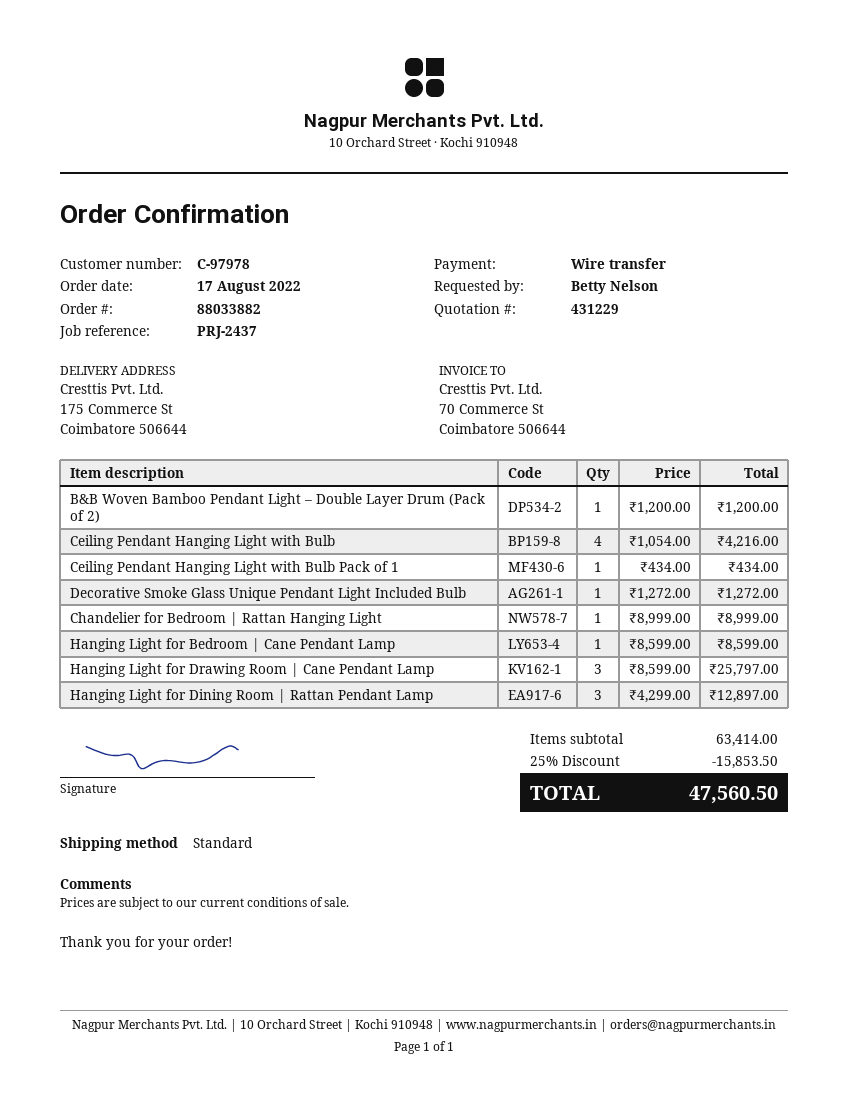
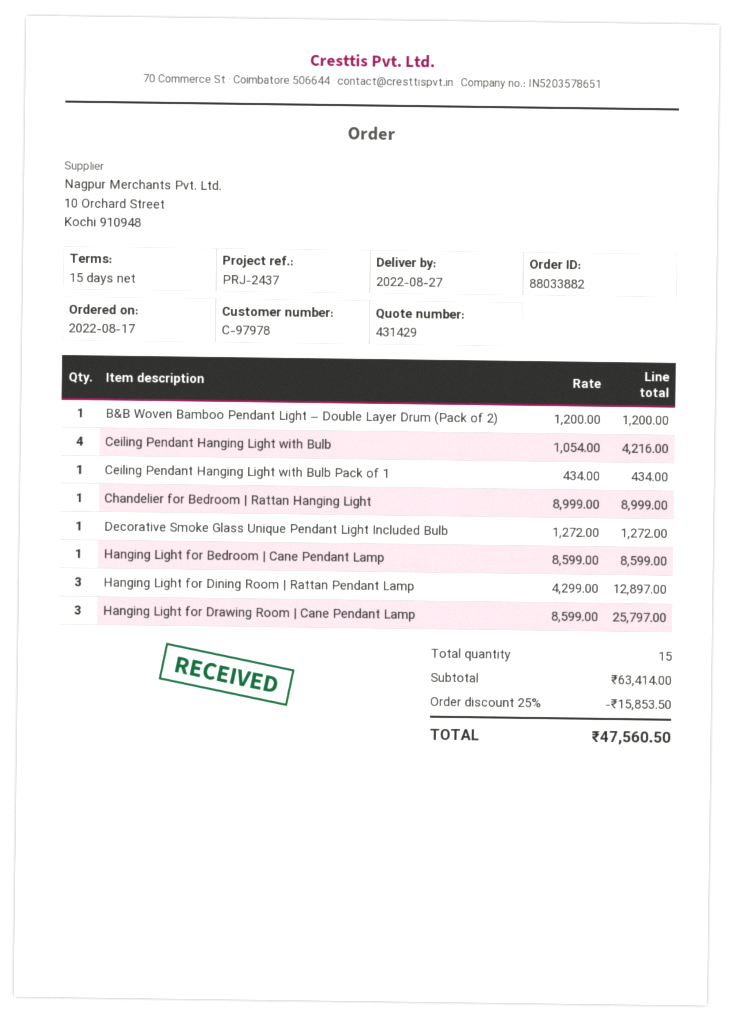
quote number: 431229 -> 431429

